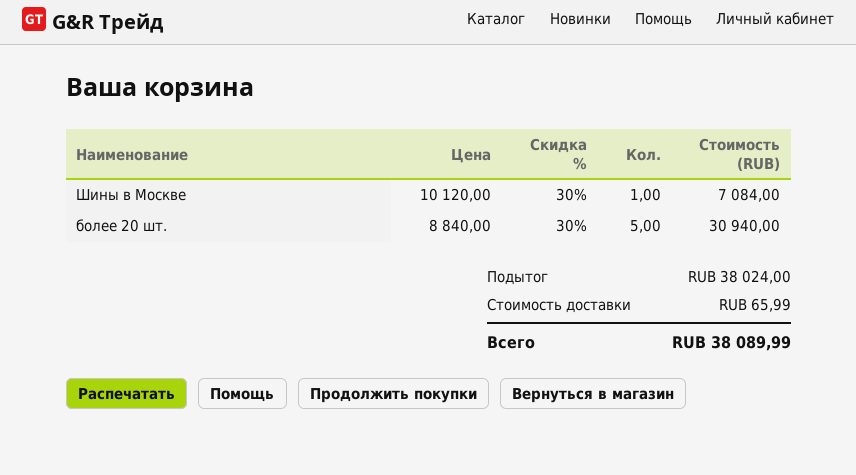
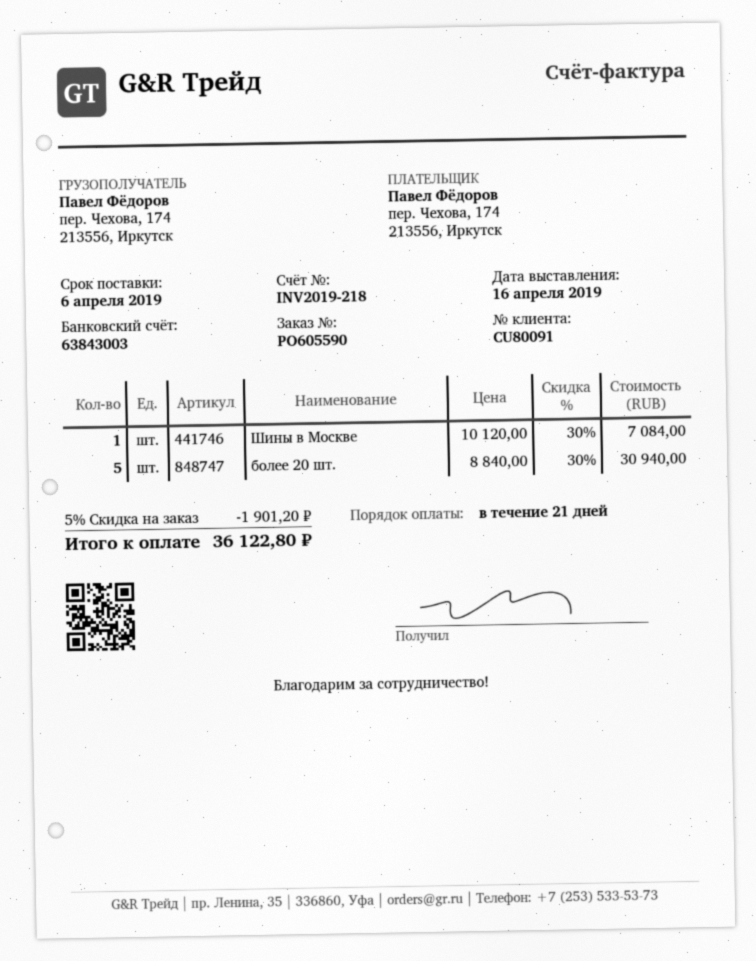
discount: none -> 5% = 1901.20
shipping: 65.99 -> none
total: 38089.99 -> 36122.80

